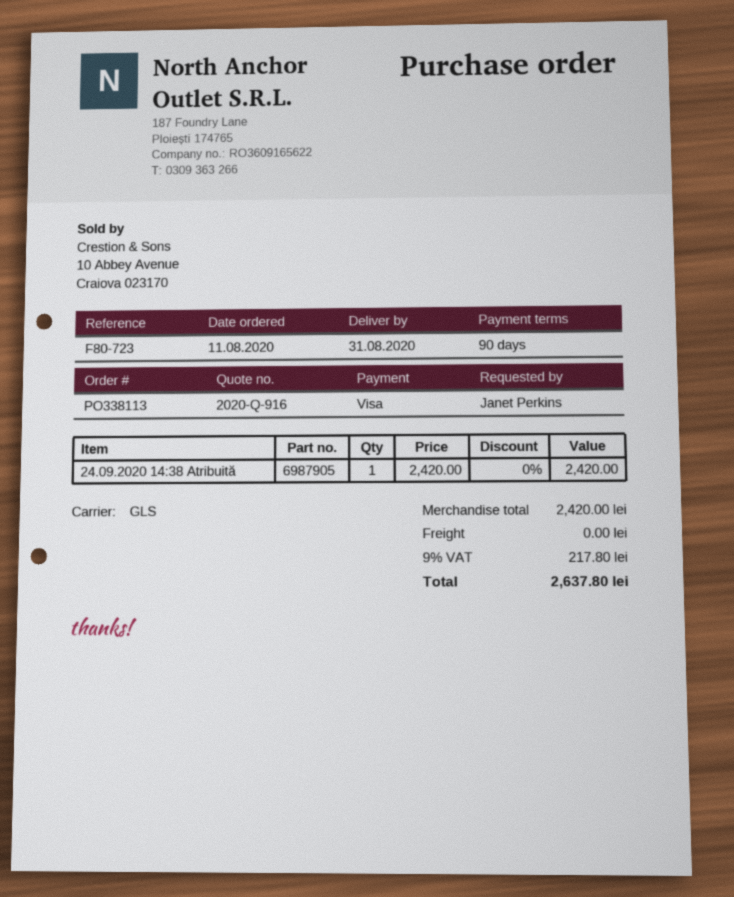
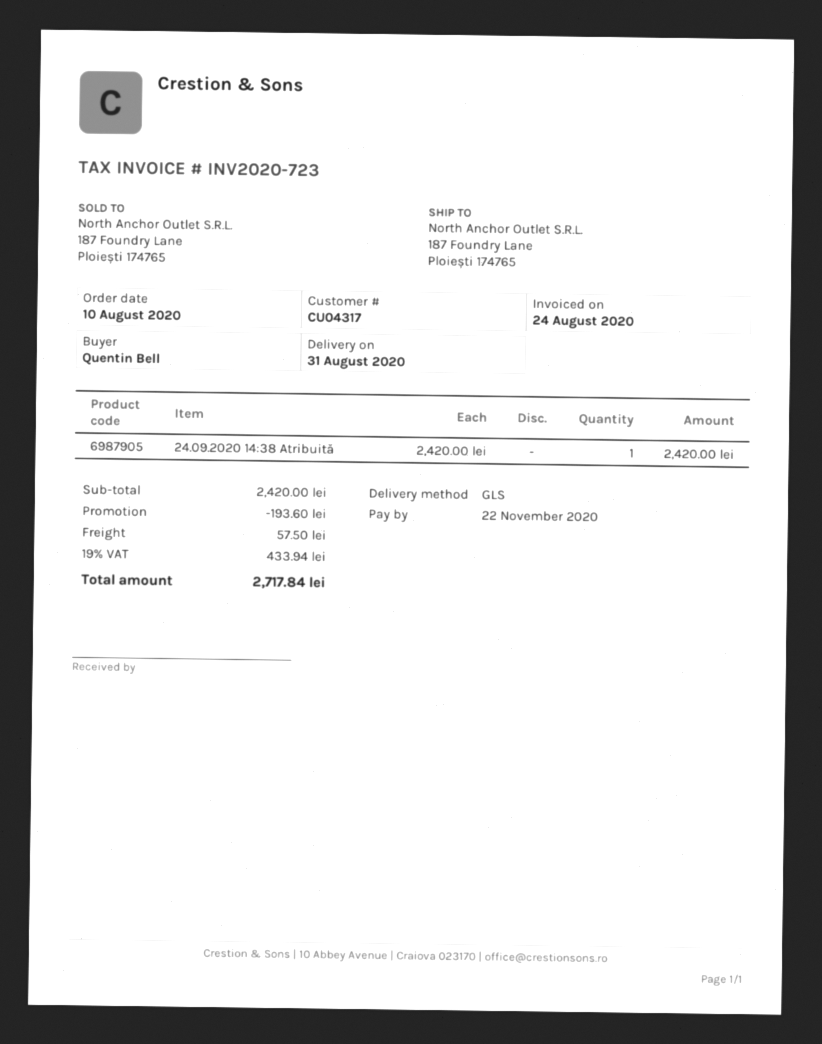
order date: 2020-08-11 -> 2020-08-10
ordered by: Janet Perkins -> Quentin Bell
discount: none -> 193.60
shipping: 0.00 -> 57.50
tax: 9% = 217.80 -> 19% = 433.94
total: 2637.80 -> 2717.84

